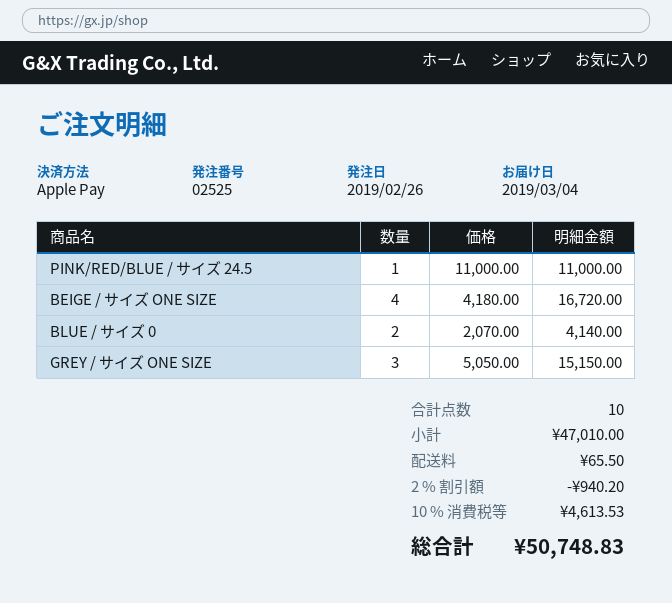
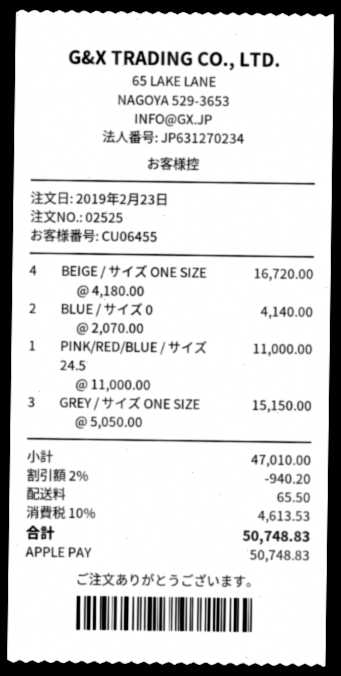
order date: 2019-02-26 -> 2019-02-23

